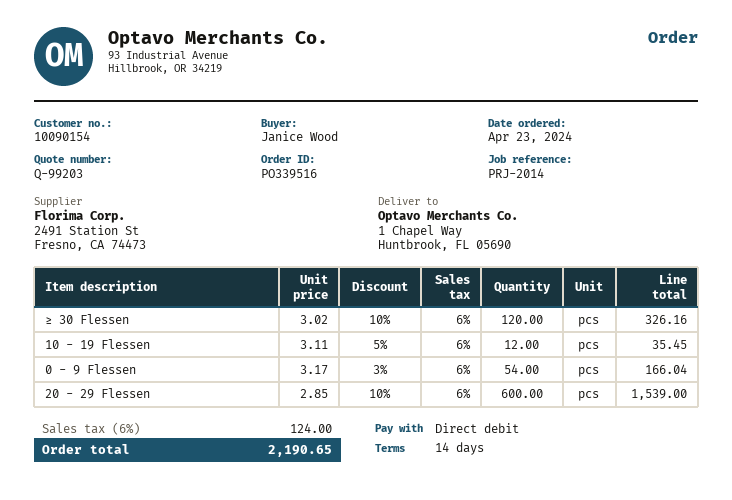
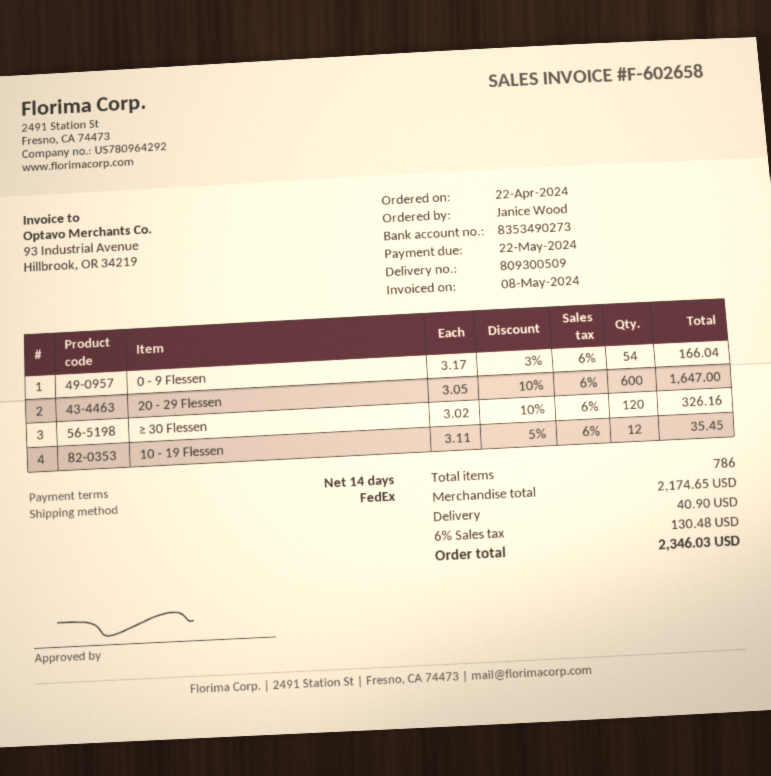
order date: 2024-04-23 -> 2024-04-22
20 - 29 Flessen: 600 x 2.85 - 10% = 1539.00 -> 600 x 3.05 - 10% = 1647.00
shipping: none -> 40.90
tax: 6% = 124.00 -> 6% = 130.48
total: 2190.65 -> 2346.03

